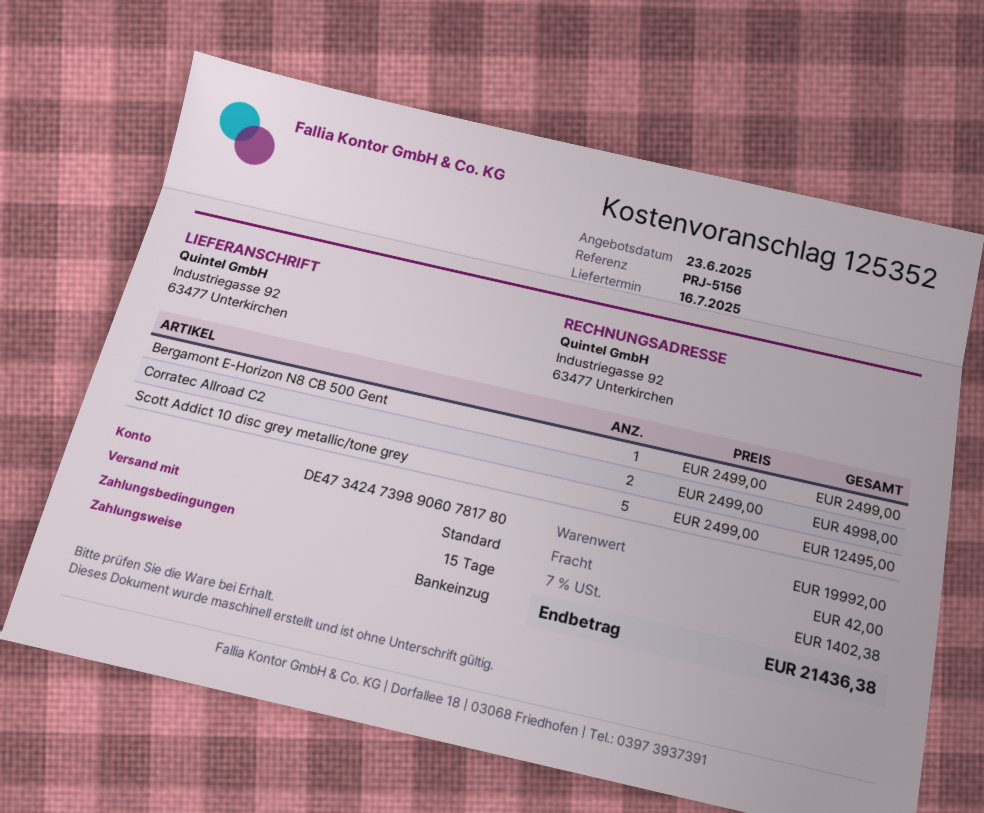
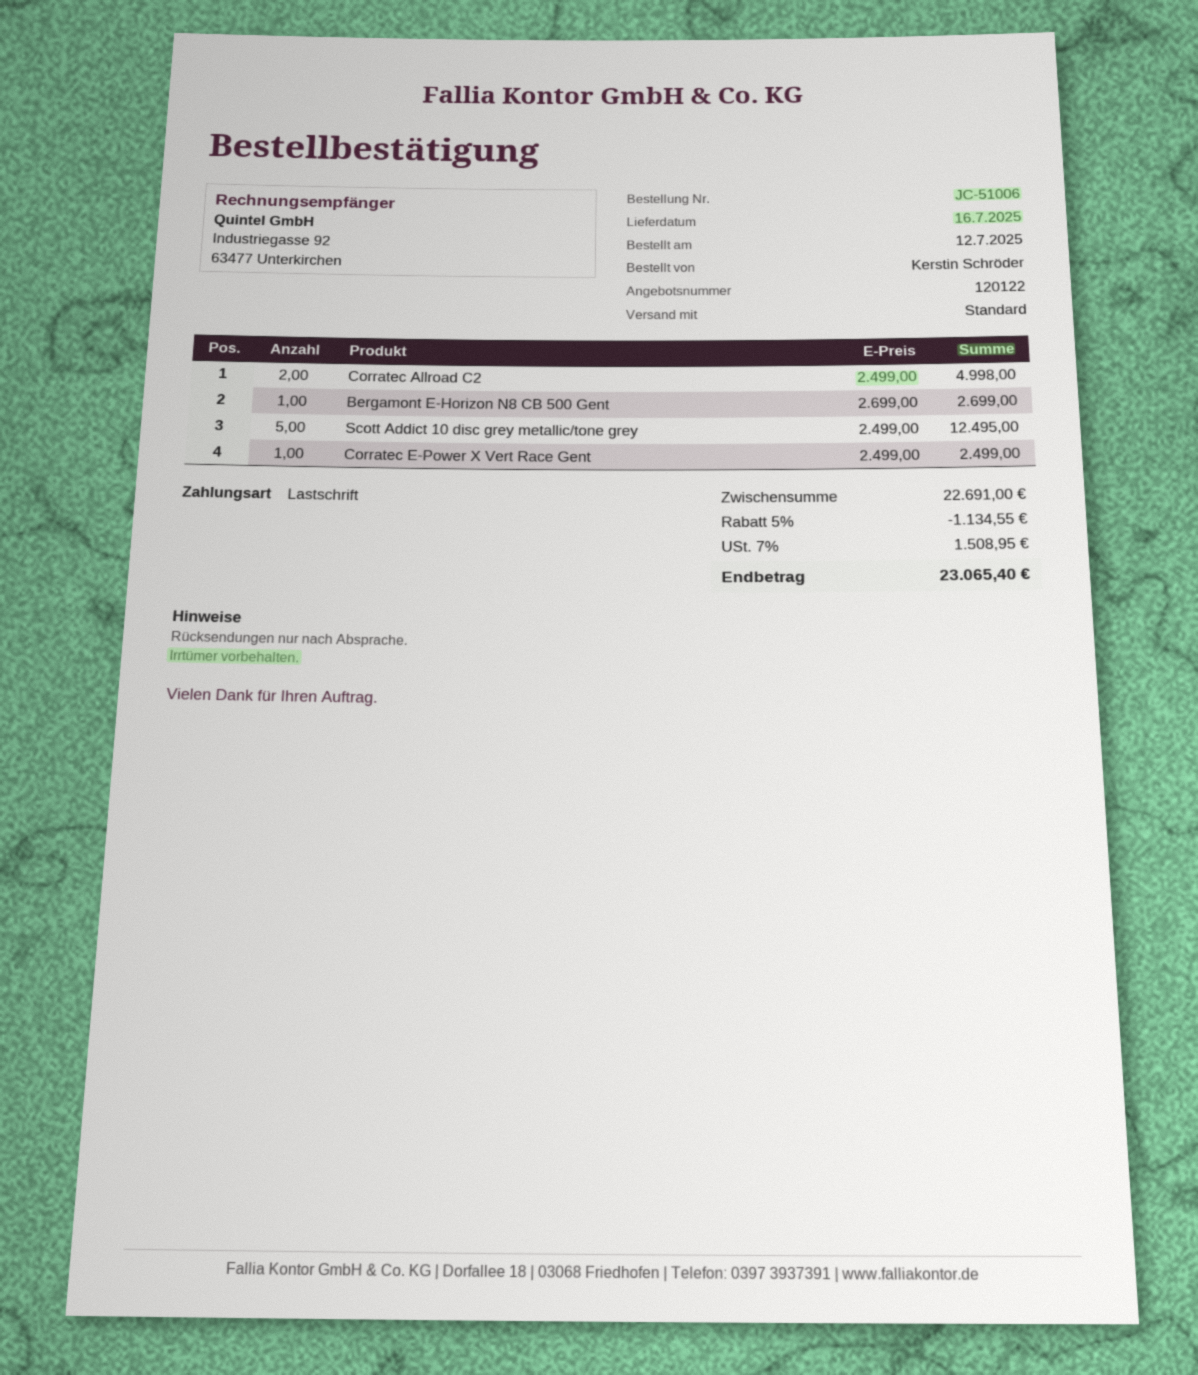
quote number: 125352 -> 120122
Bergamont E-Horizon N8 CB 500 Gent: 1 x 2499.00 = 2499.00 -> 1 x 2699.00 = 2699.00
Corratec E-Power X Vert Race Gent: none -> 1 x 2499.00 = 2499.00
subtotal: 19992.00 -> 22691.00
discount: none -> 5% = 1134.55
shipping: 42.00 -> none
tax: 7% = 1402.38 -> 7% = 1508.95
total: 21436.38 -> 23065.40

